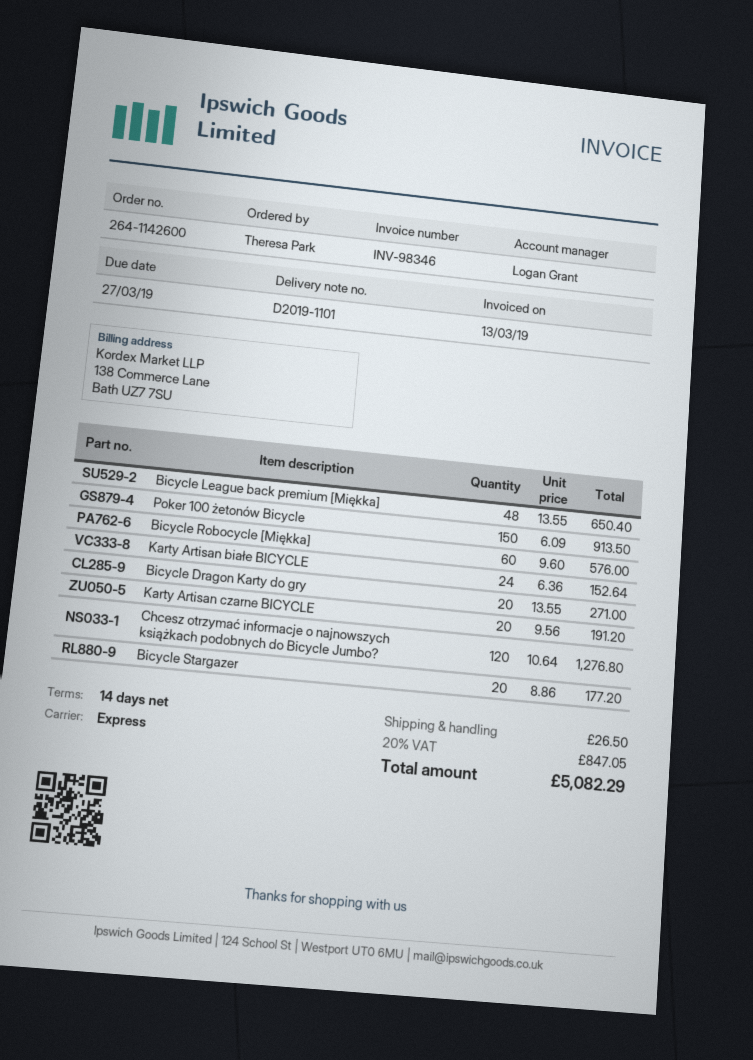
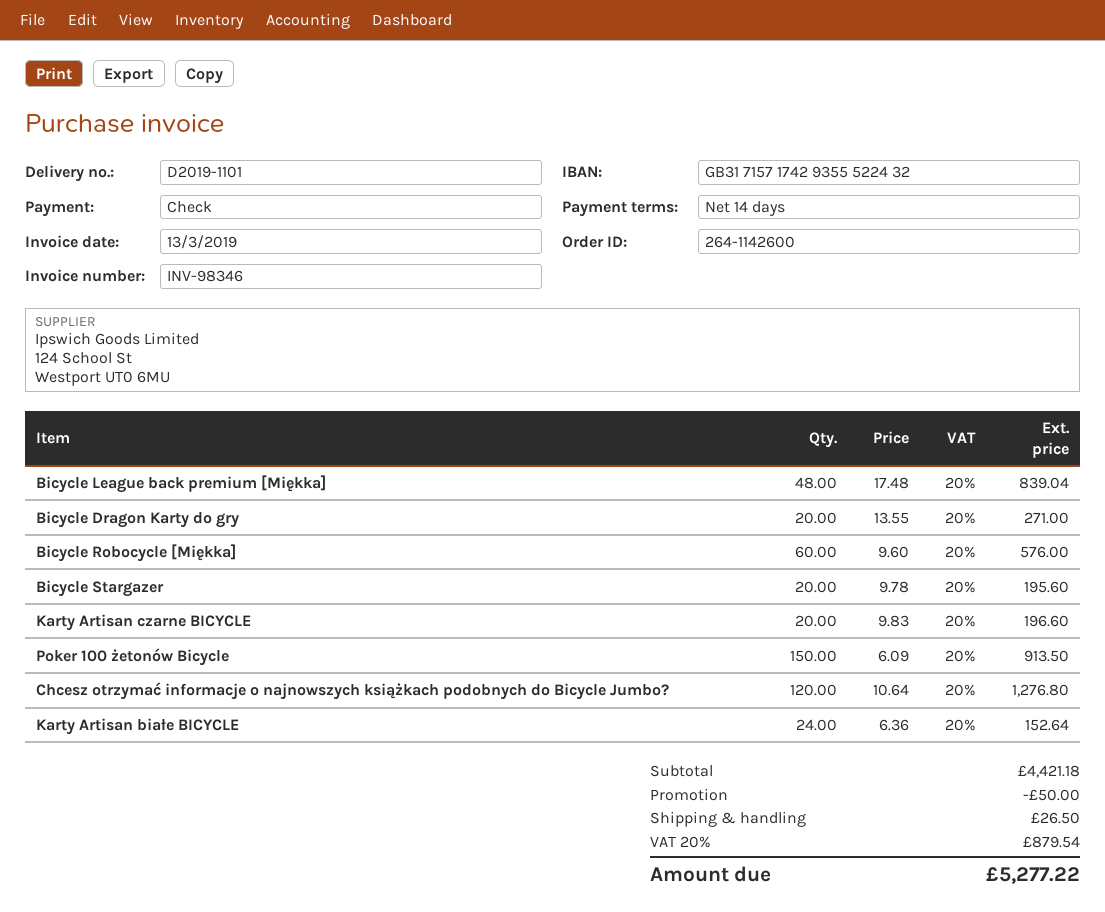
Bicycle League back premium [Miękka]: 48 x 13.55 = 650.40 -> 48 x 17.48 = 839.04
Karty Artisan czarne BICYCLE: 20 x 9.56 = 191.20 -> 20 x 9.83 = 196.60
Bicycle Stargazer: 20 x 8.86 = 177.20 -> 20 x 9.78 = 195.60
discount: none -> 50.00
tax: 20% = 847.05 -> 20% = 879.54
total: 5082.29 -> 5277.22

